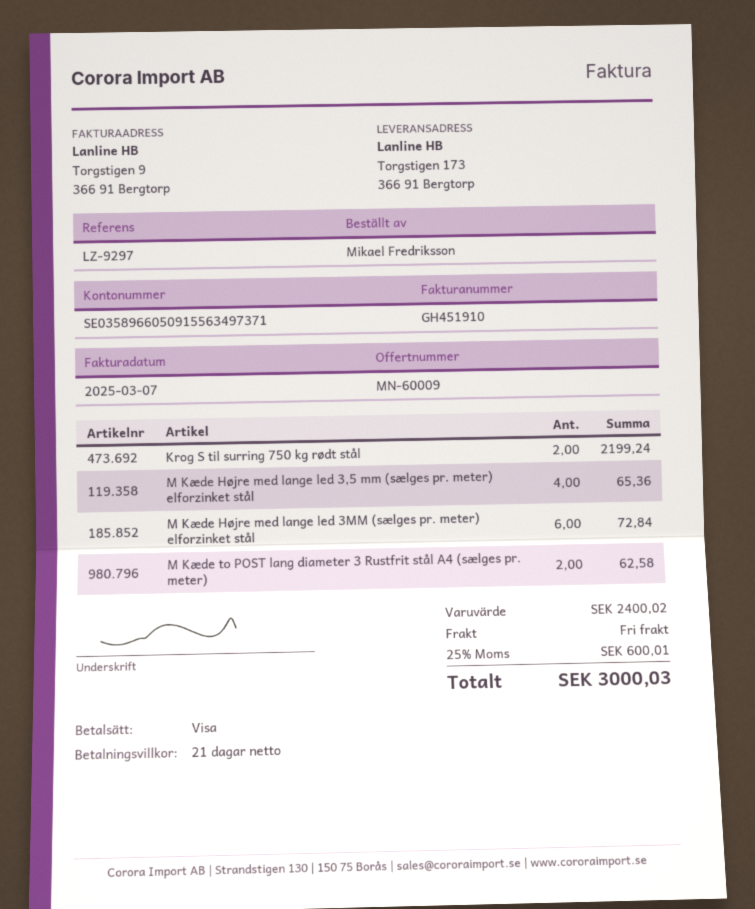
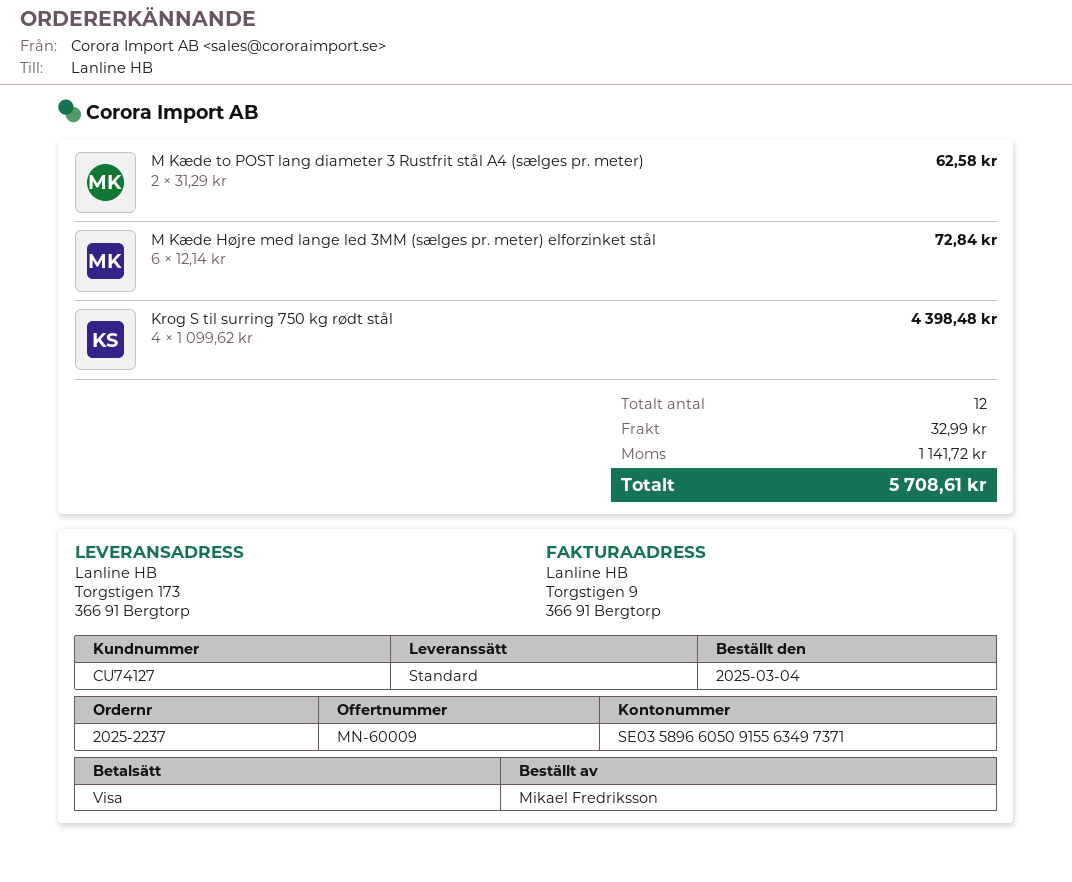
Krog S til surring 750 kg rødt stål: 2 for 2199.24 -> 4 for 4398.48
M Kæde Højre med lange led 3,5 mm (sælges pr. meter) elforzinket stål: 4 for 65.36 -> none
shipping: 0.00 -> 32.99
tax: 600.01 -> 1141.72
total: 3000.03 -> 5708.61

